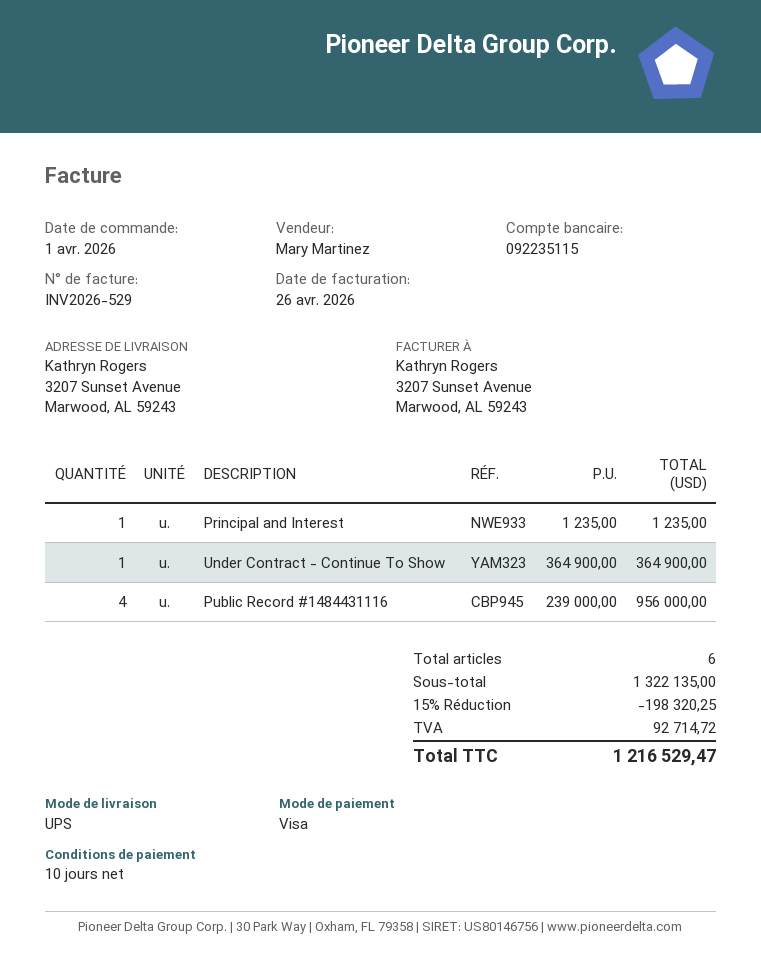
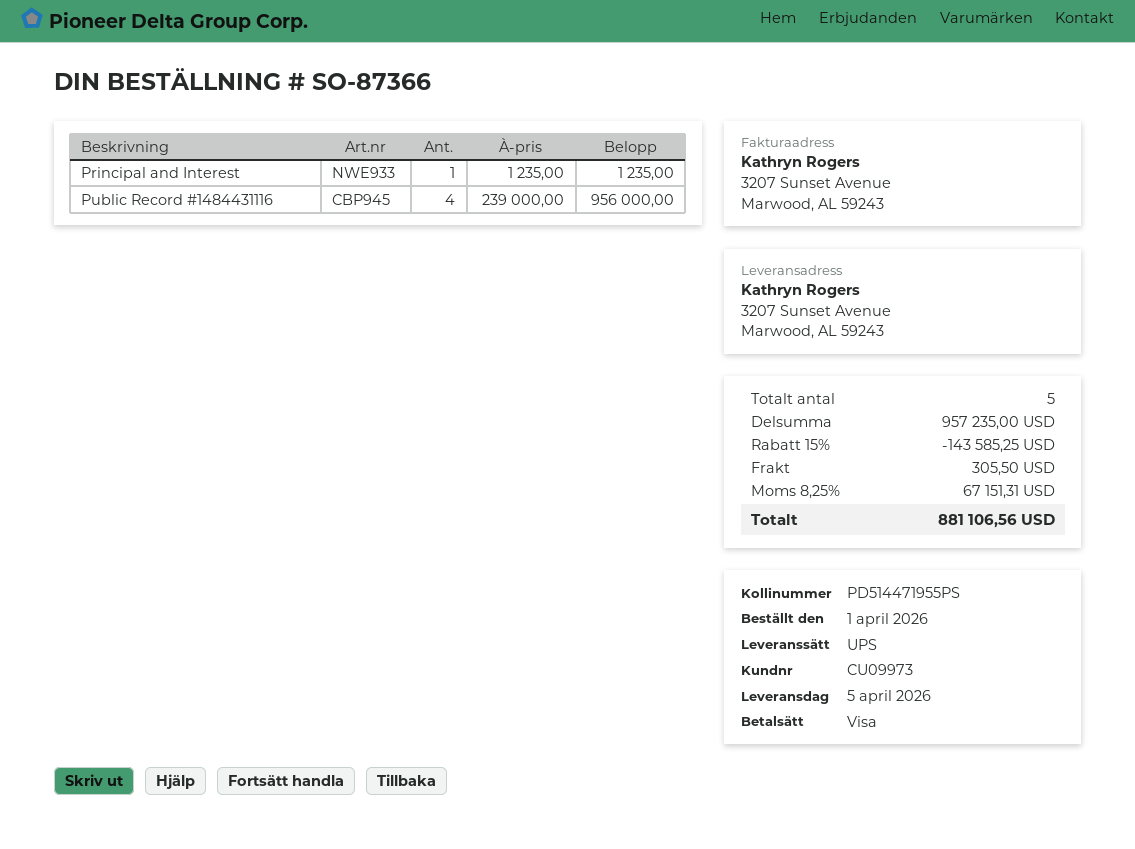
Under Contract - Continue To Show: 1 x 364900.00 = 364900.00 -> none
total quantity: 6 -> 5
subtotal: 1322135.00 -> 957235.00
discount: 15% = 198320.25 -> 15% = 143585.25
shipping: none -> 305.50
tax: 92714.72 -> 67151.31
total: 1216529.47 -> 881106.56

